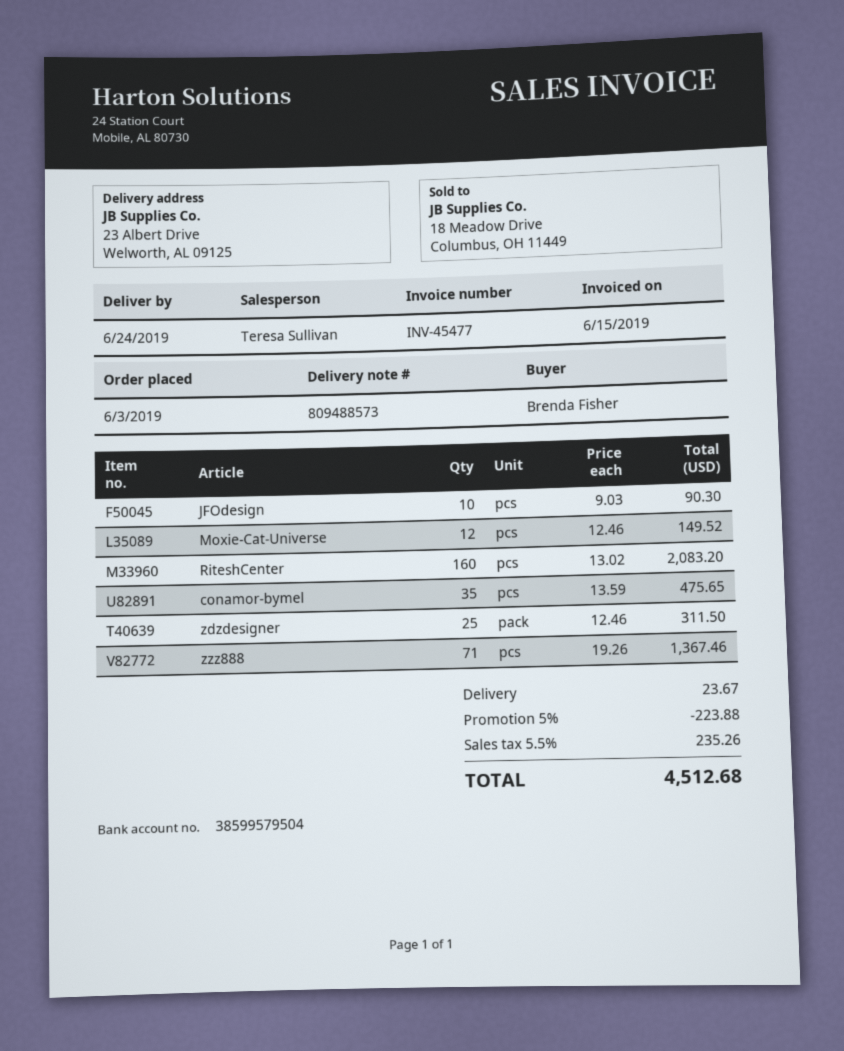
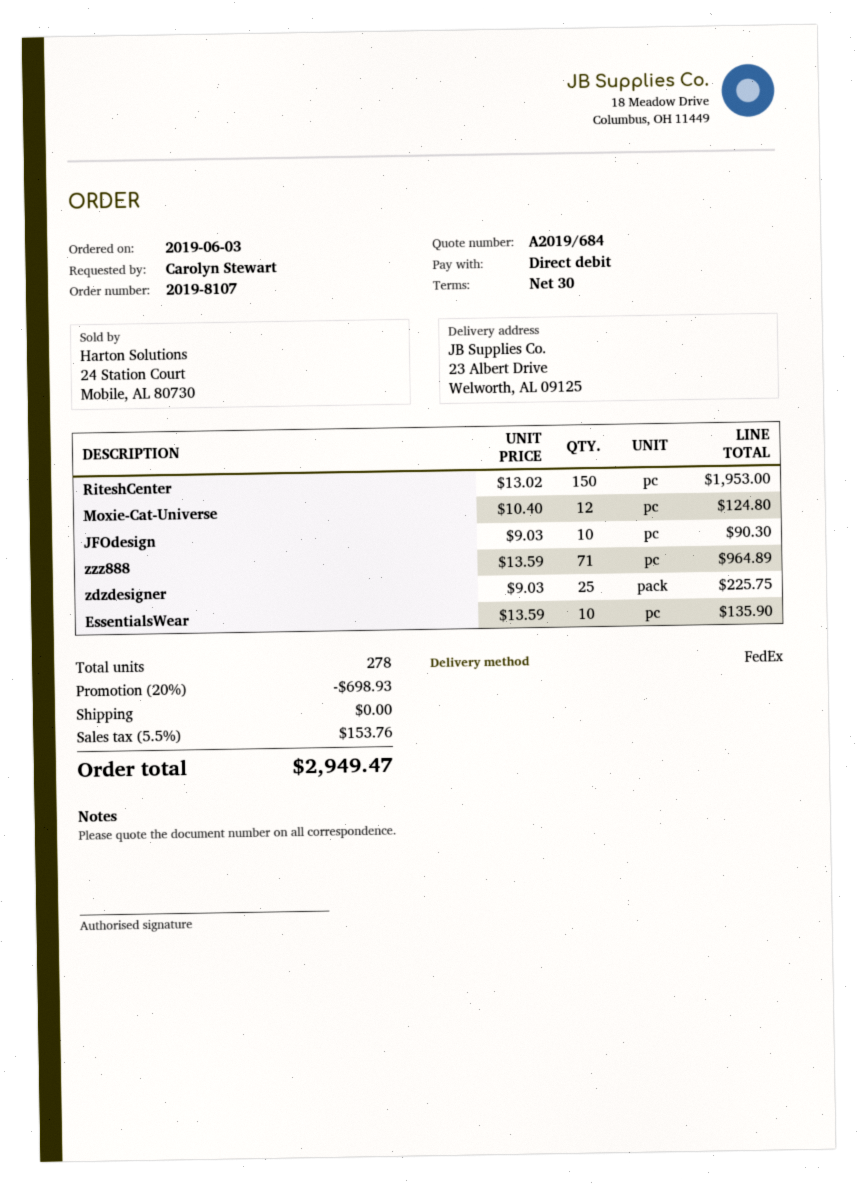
ordered by: Brenda Fisher -> Carolyn Stewart
Moxie-Cat-Universe: 12 x 12.46 = 149.52 -> 12 x 10.40 = 124.80
RiteshCenter: 160 x 13.02 = 2083.20 -> 150 x 13.02 = 1953.00
conamor-bymel: 35 x 13.59 = 475.65 -> none
zdzdesigner: 25 x 12.46 = 311.50 -> 25 x 9.03 = 225.75
zzz888: 71 x 19.26 = 1367.46 -> 71 x 13.59 = 964.89
EssentialsWear: none -> 10 x 13.59 = 135.90
discount: 5% = 223.88 -> 20% = 698.93
shipping: 23.67 -> 0.00
tax: 5.5% = 235.26 -> 5.5% = 153.76
total: 4512.68 -> 2949.47

